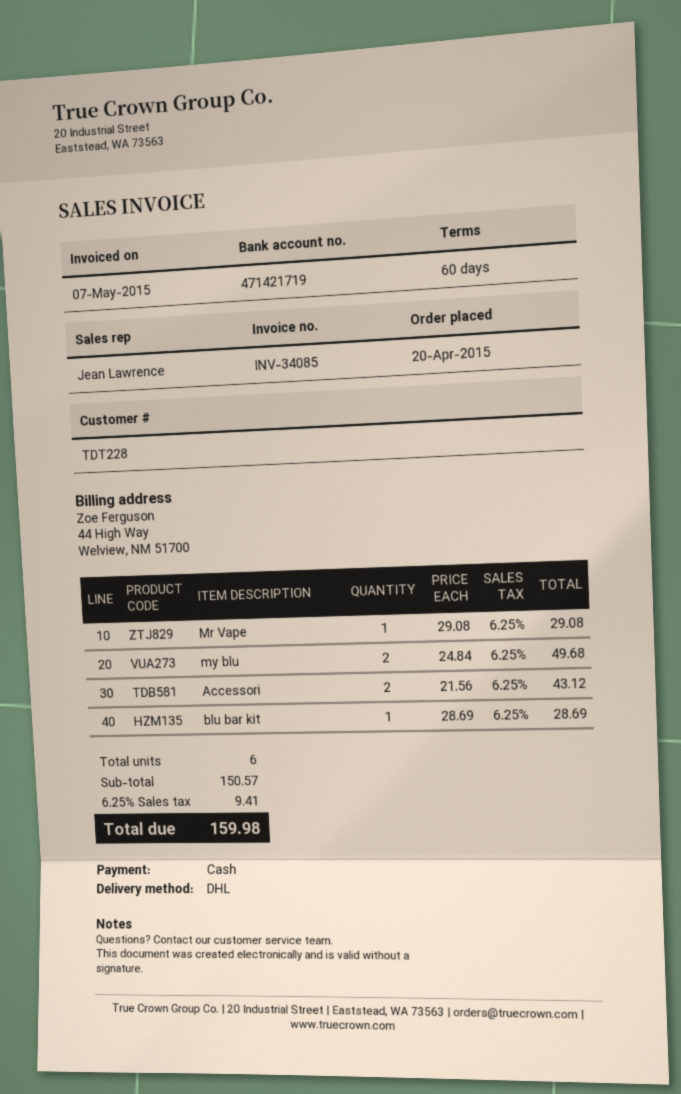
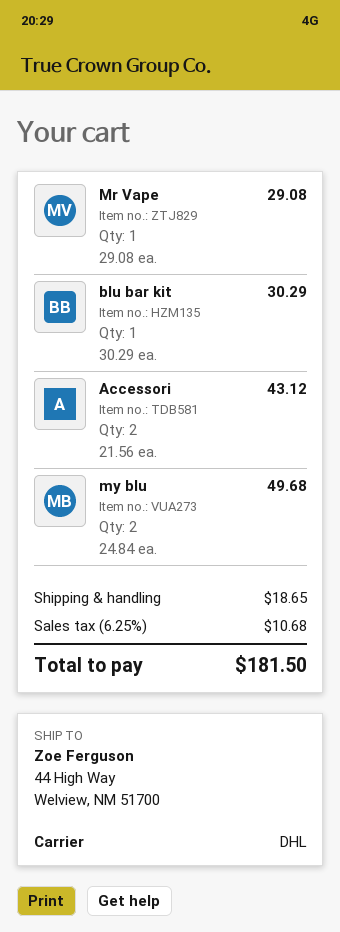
blu bar kit: 1 x 28.69 = 28.69 -> 1 x 30.29 = 30.29
shipping: none -> 18.65
tax: 6.25% = 9.41 -> 6.25% = 10.68
total: 159.98 -> 181.50

